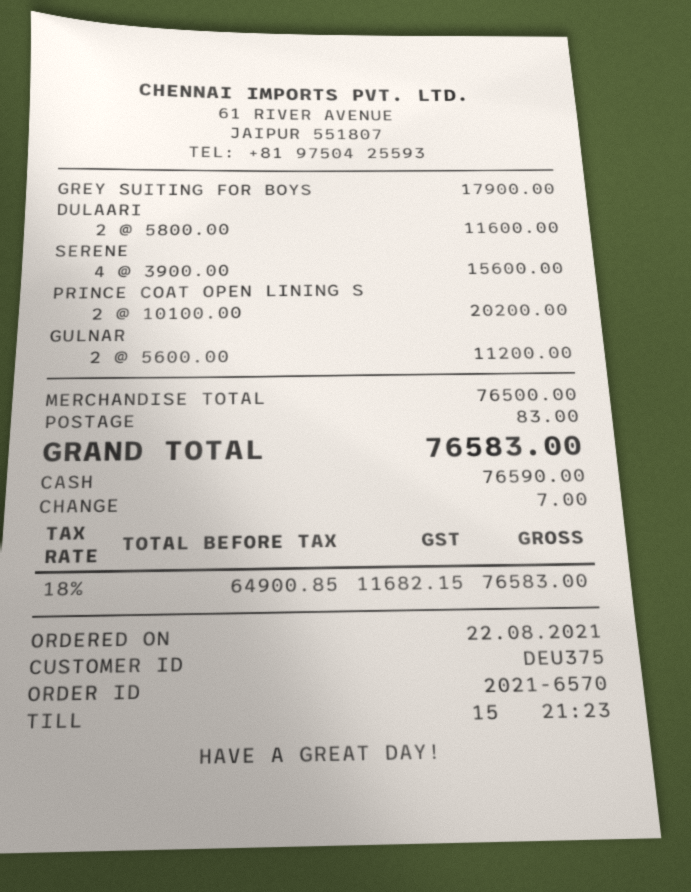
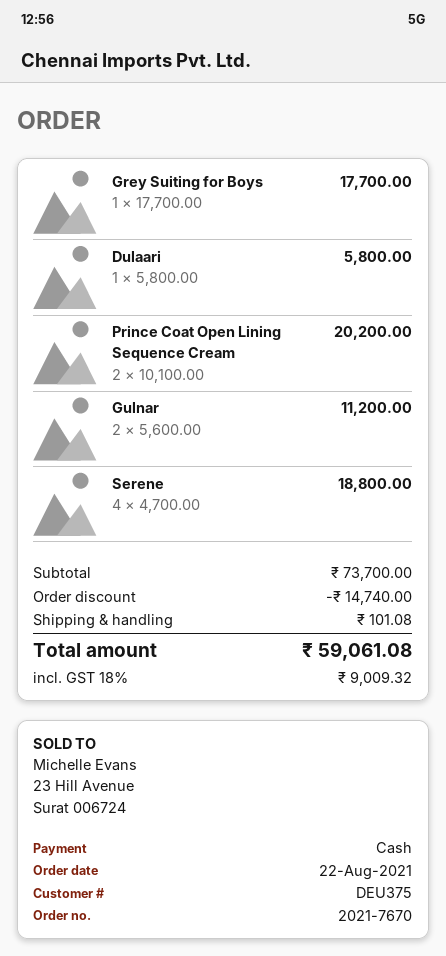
order number: 2021-6570 -> 2021-7670
GREY SUITING FOR BOYS: 1 x 17900.00 = 17900.00 -> 1 x 17700.00 = 17700.00
DULAARI: 2 x 5800.00 = 11600.00 -> 1 x 5800.00 = 5800.00
SERENE: 4 x 3900.00 = 15600.00 -> 4 x 4700.00 = 18800.00
subtotal: 76500.00 -> 73700.00
discount: none -> 14740.00
shipping: 83.00 -> 101.08
tax: 18% = 11682.15 -> 18% = 9009.32
total: 76583.00 -> 59061.08

